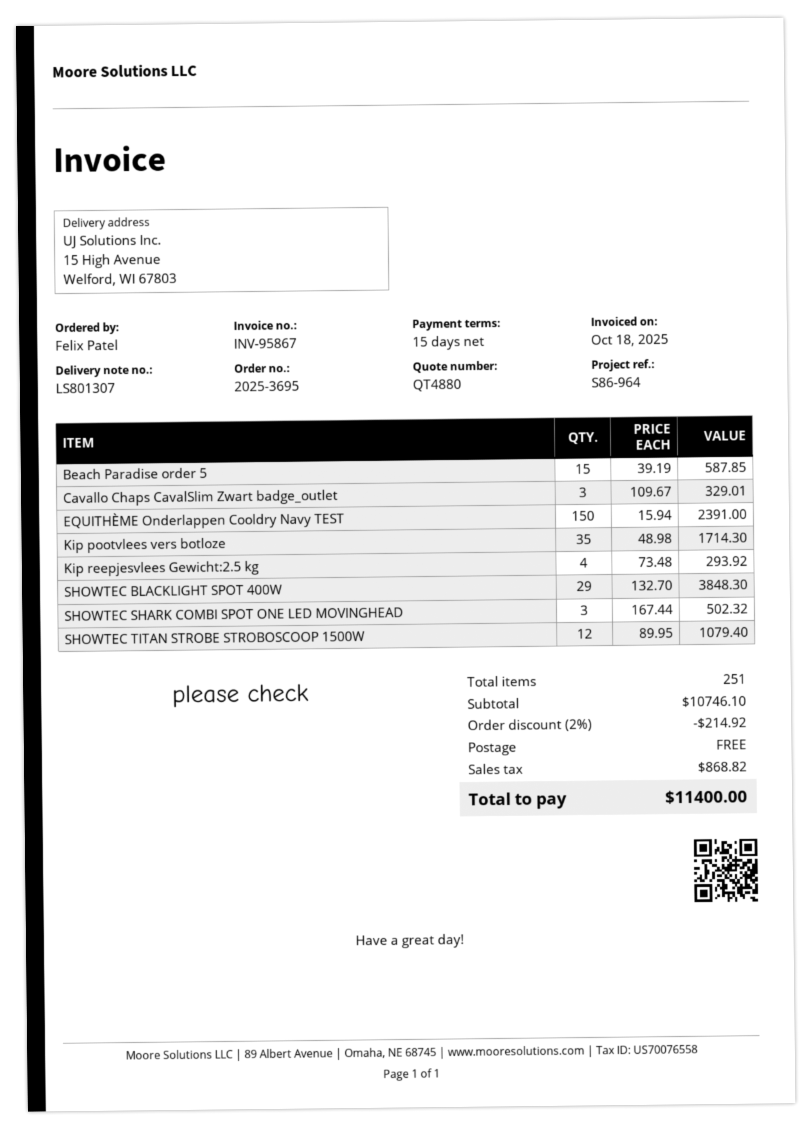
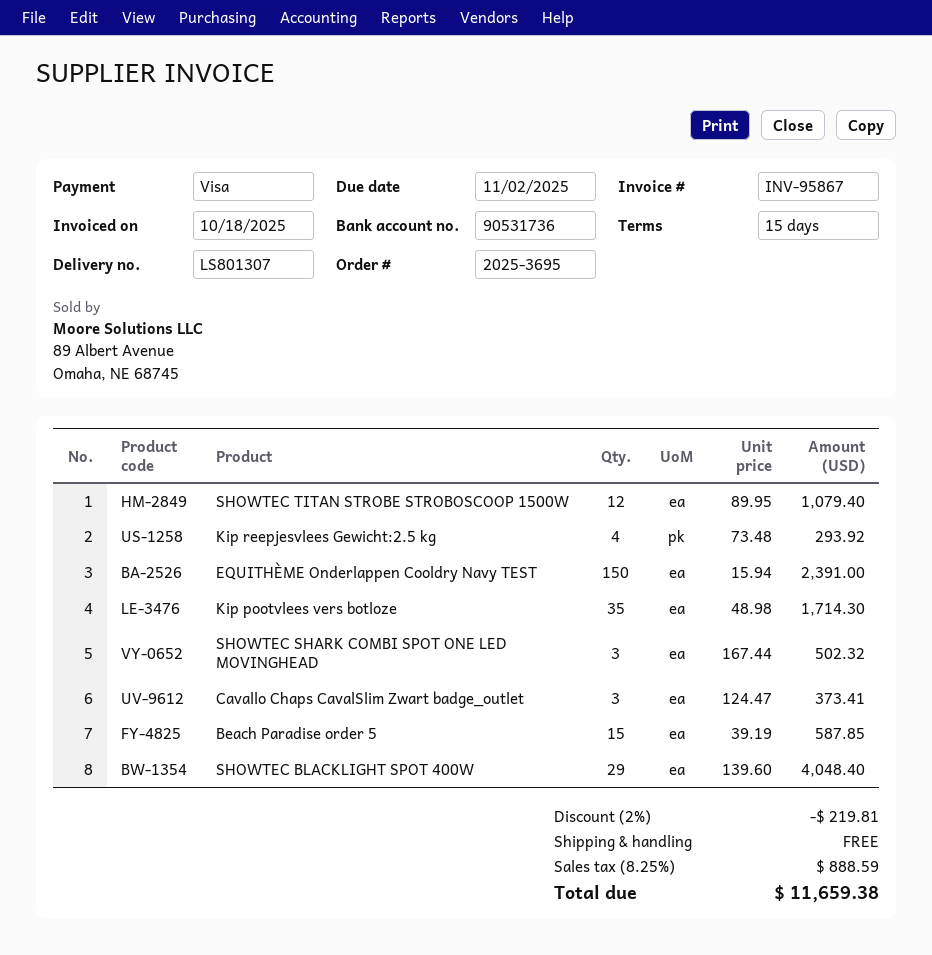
Cavallo Chaps CavalSlim Zwart badge_outlet: 3 x 109.67 = 329.01 -> 3 x 124.47 = 373.41
SHOWTEC BLACKLIGHT SPOT 400W: 29 x 132.70 = 3848.30 -> 29 x 139.60 = 4048.40
discount: 2% = 214.92 -> 2% = 219.81
tax: 868.82 -> 888.59
total: 11400.00 -> 11659.38

